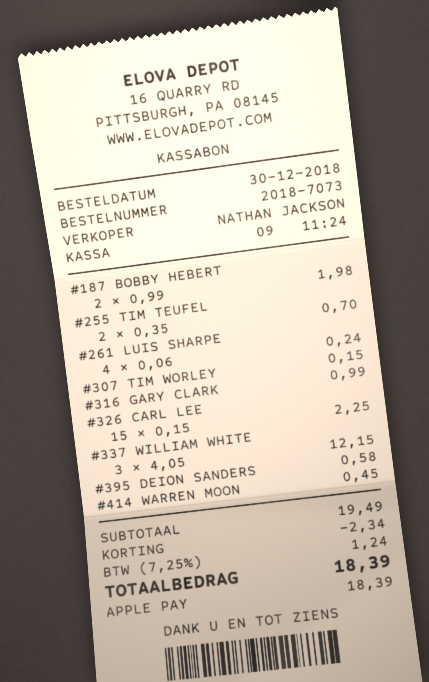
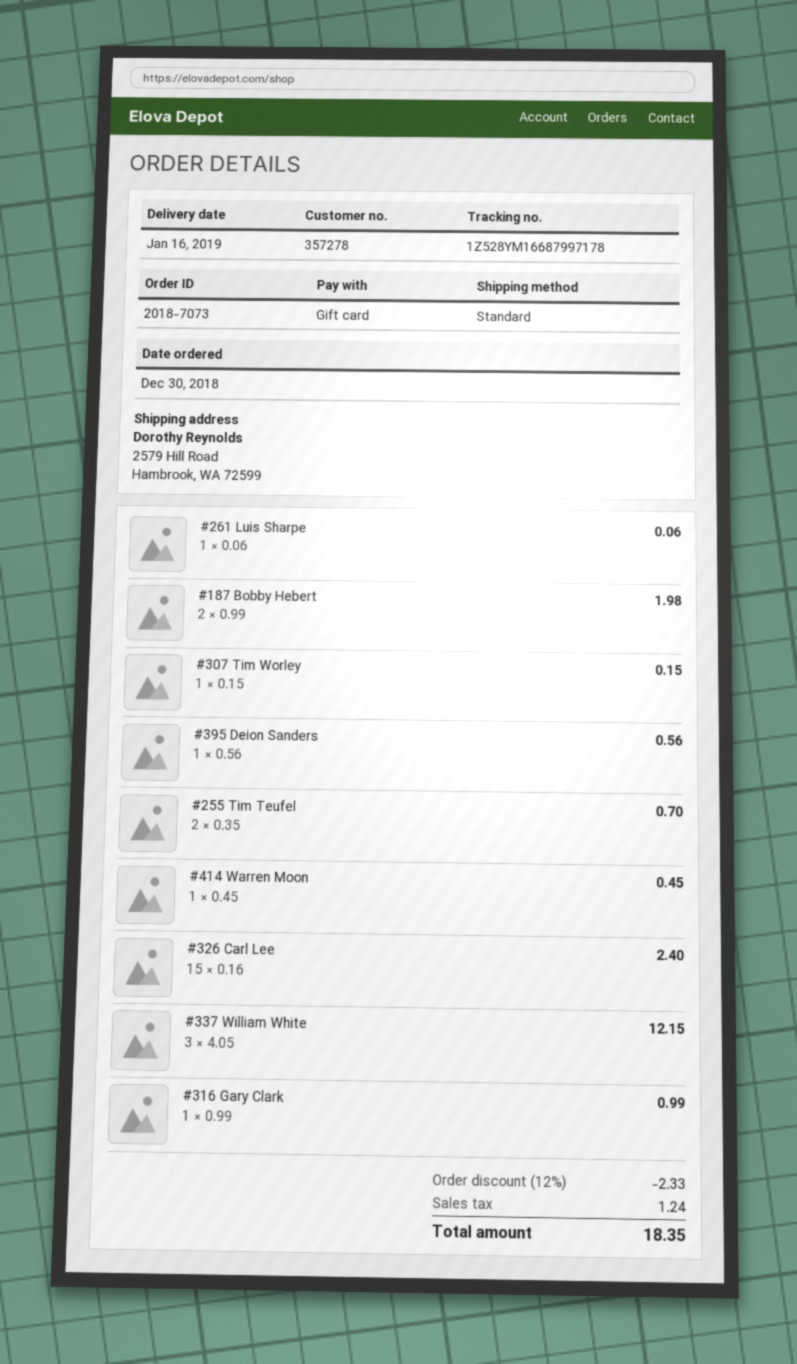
payment method: Apple Pay -> gift card
#261 LUIS SHARPE: 4 x 0.06 = 0.24 -> 1 x 0.06 = 0.06
#326 CARL LEE: 15 x 0.15 = 2.25 -> 15 x 0.16 = 2.40
#395 DEION SANDERS: 1 x 0.58 = 0.58 -> 1 x 0.56 = 0.56
discount: 2.34 -> 2.33
total: 18.39 -> 18.35

